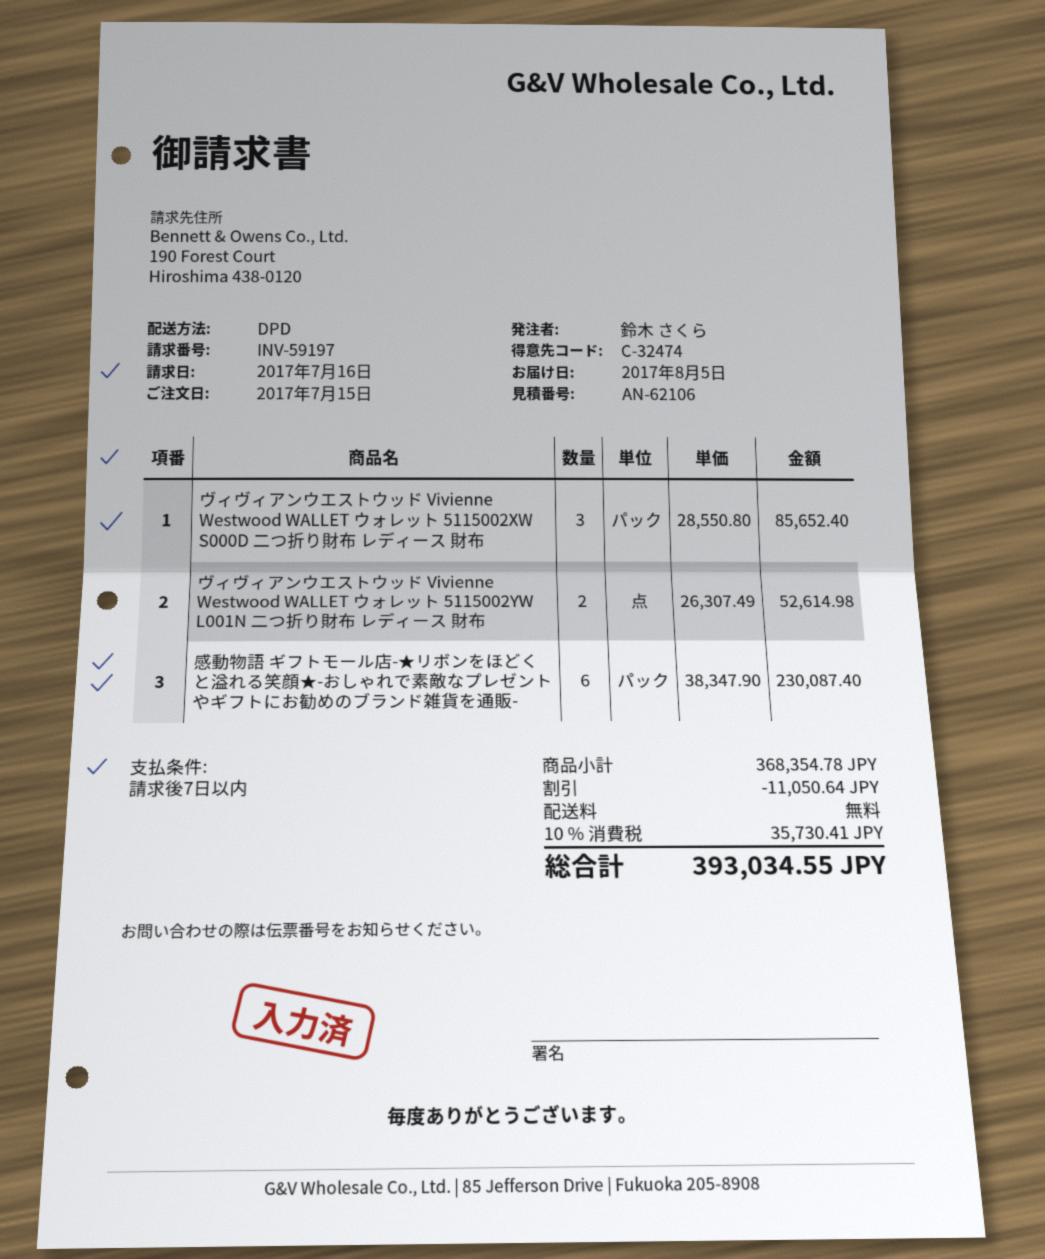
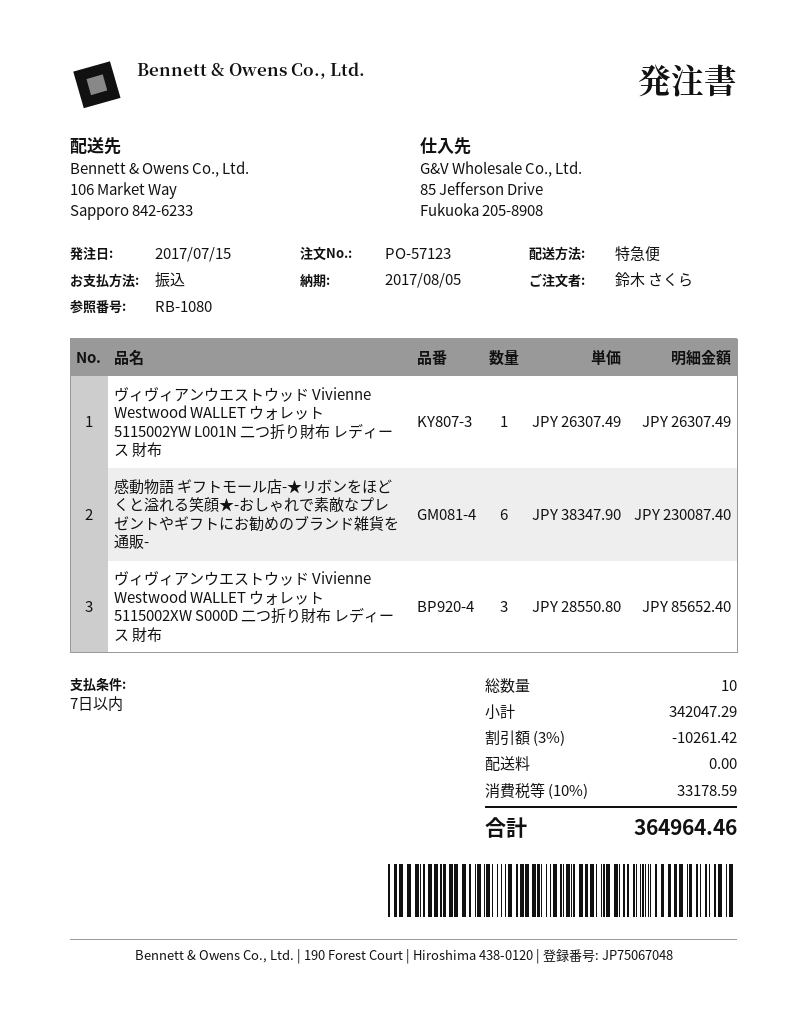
shipping method: DPD -> express
ヴィヴィアンウエストウッド Vivienne Westwood WALLET ウォレット 5115002YW L001N 二つ折り財布 レディース 財布: 2 x 26307.49 = 52614.98 -> 1 x 26307.49 = 26307.49
subtotal: 368354.78 -> 342047.29
discount: 11050.64 -> 10261.42
tax: 10% = 35730.41 -> 10% = 33178.59
total: 393034.55 -> 364964.46

